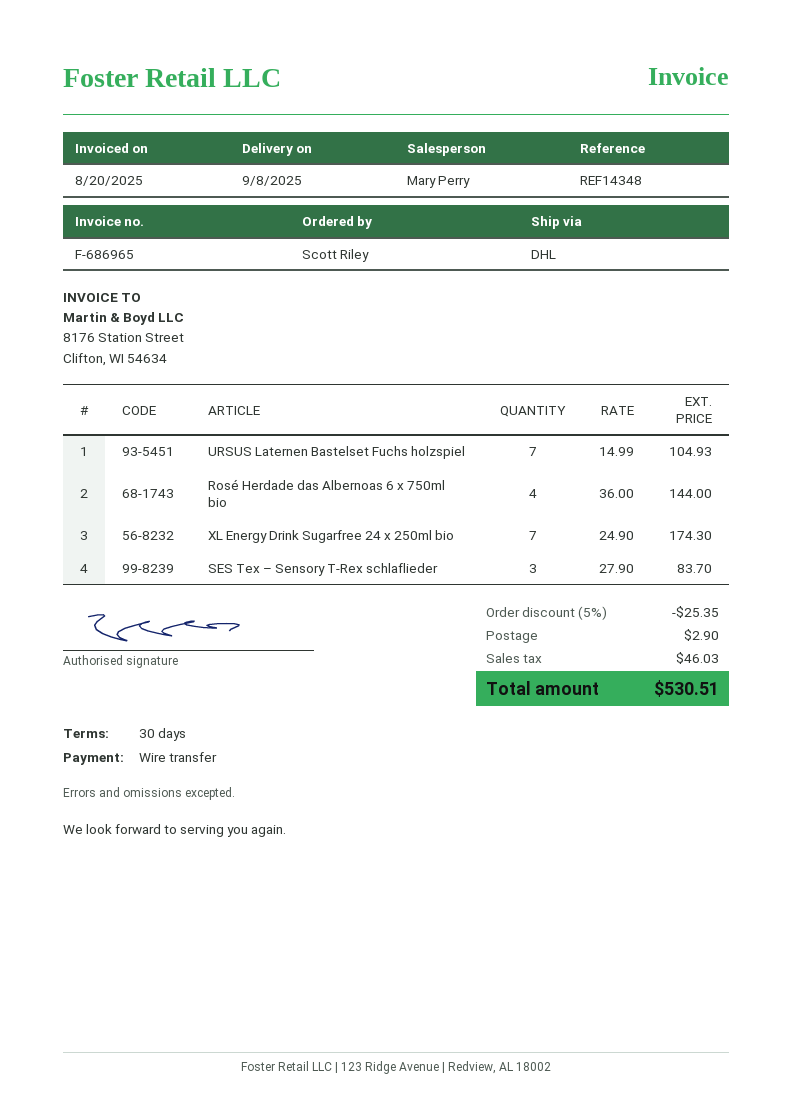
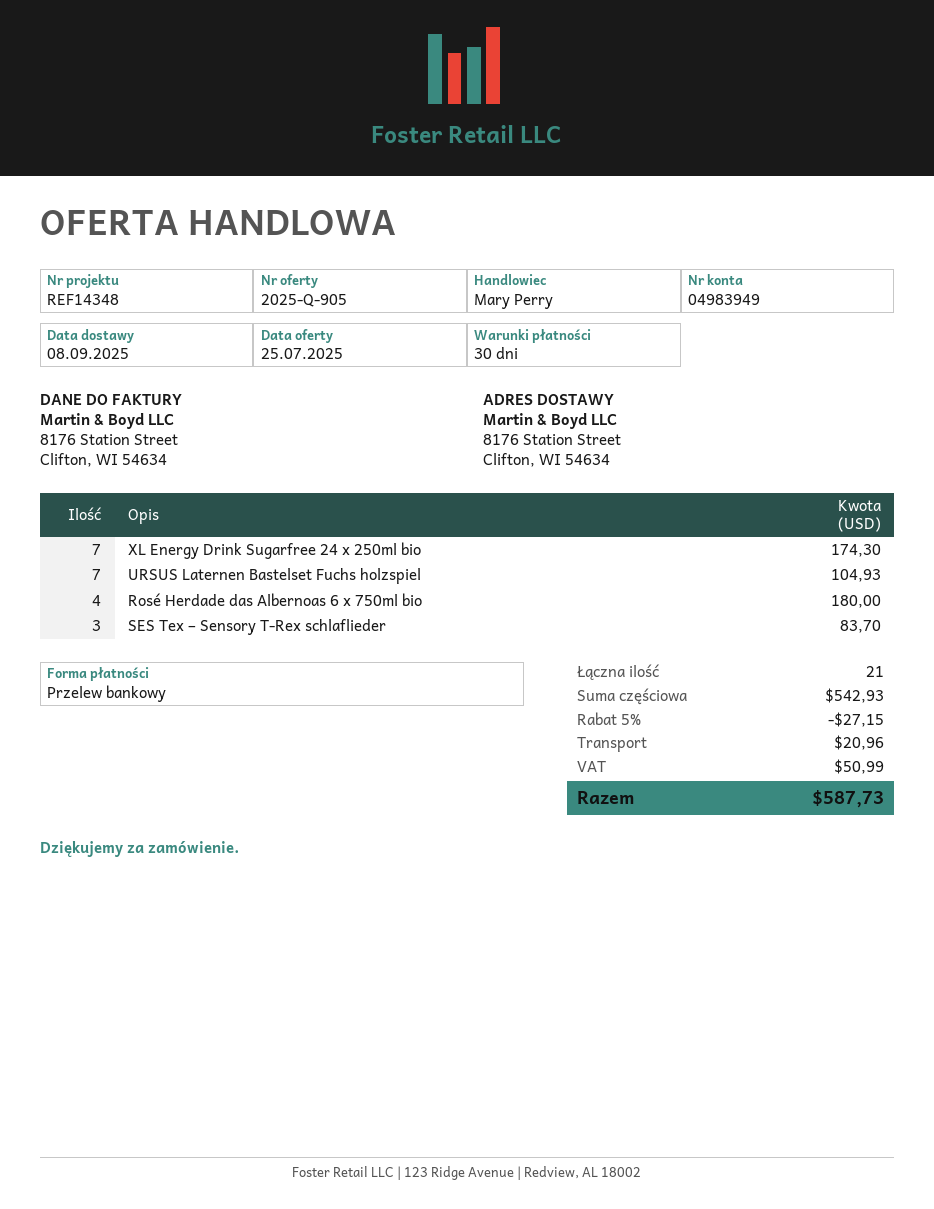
Rosé Herdade das Albernoas 6 x 750ml bio: 4 for 144.00 -> 4 for 180.00
discount: 5% = 25.35 -> 5% = 27.15
shipping: 2.90 -> 20.96
tax: 46.03 -> 50.99
total: 530.51 -> 587.73

